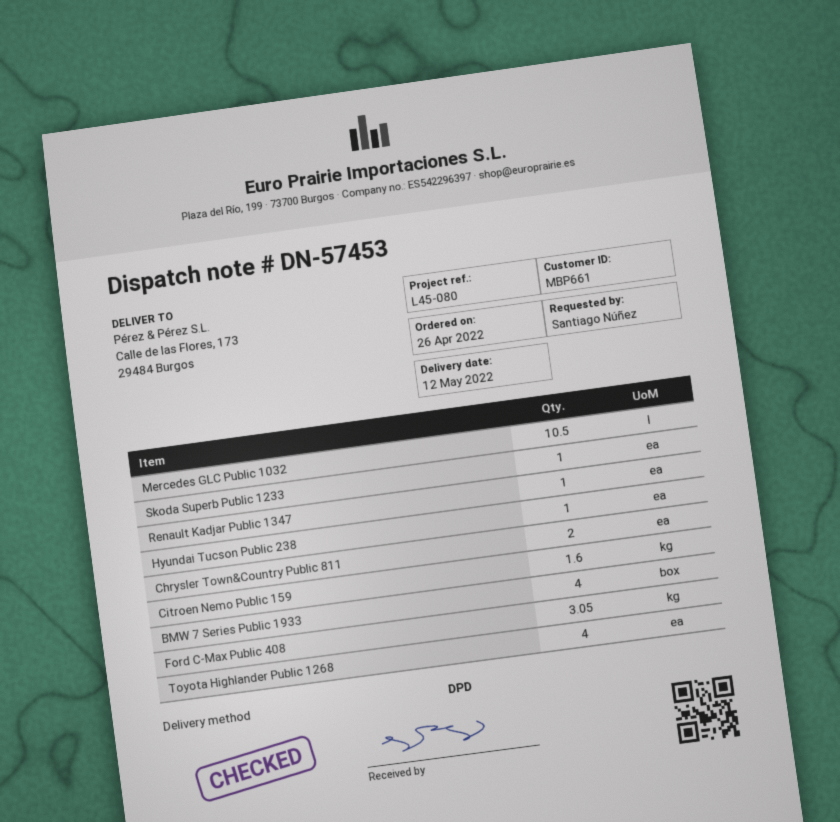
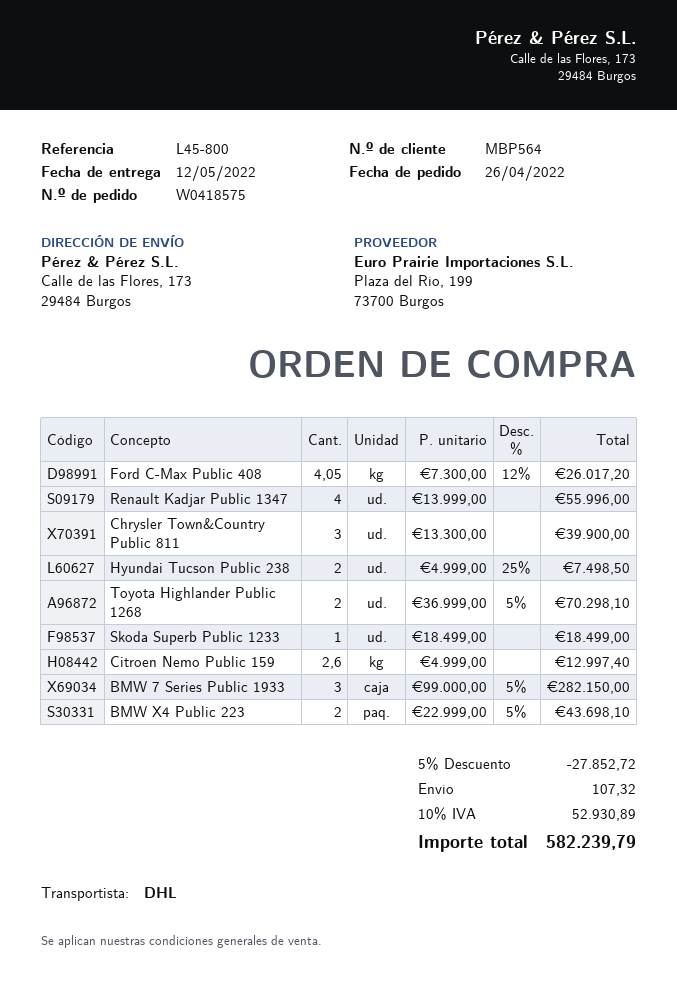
customer number: MBP661 -> MBP564
reference: L45-080 -> L45-800
shipping method: DPD -> DHL
Mercedes GLC Public 1032: 10.5 -> none
Renault Kadjar Public 1347: 1 -> 4
Hyundai Tucson Public 238: 1 -> 2
Chrysler Town&Country Public 811: 2 -> 3
Citroen Nemo Public 159: 1.6 -> 2.6
BMW 7 Series Public 1933: 4 -> 3
Ford C-Max Public 408: 3.05 -> 4.05
Toyota Highlander Public 1268: 4 -> 2
BMW X4 Public 223: none -> 2

